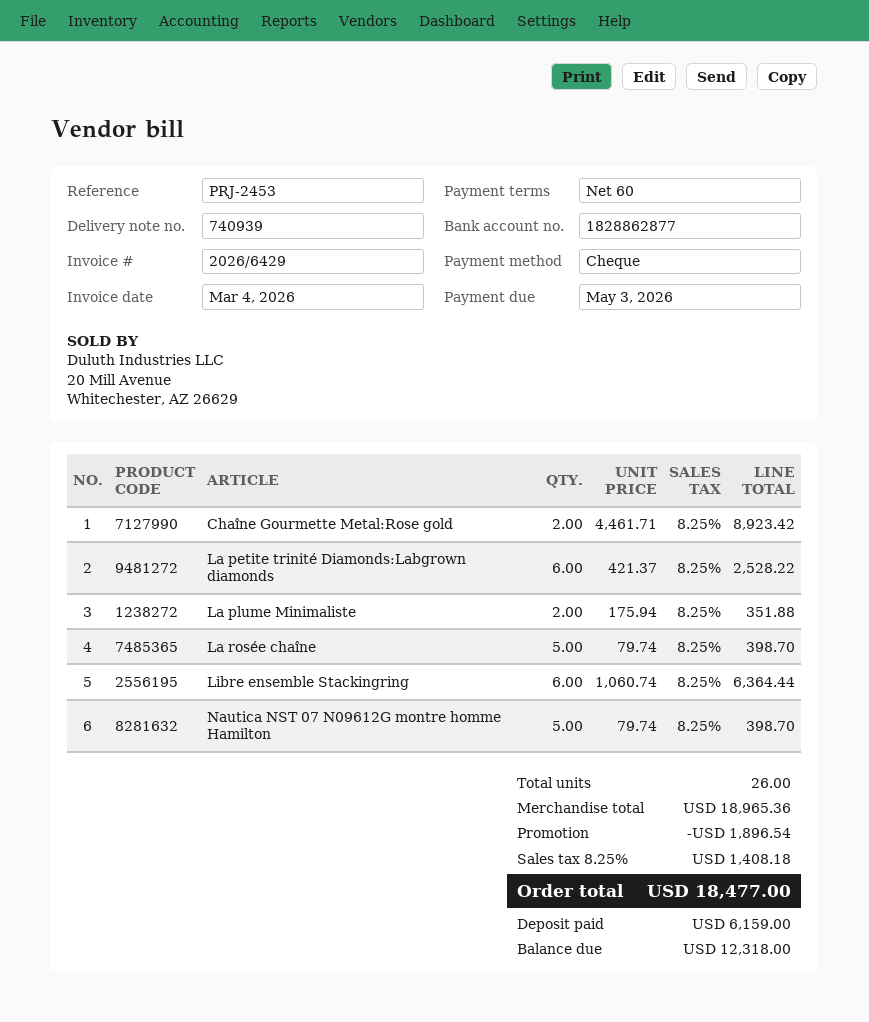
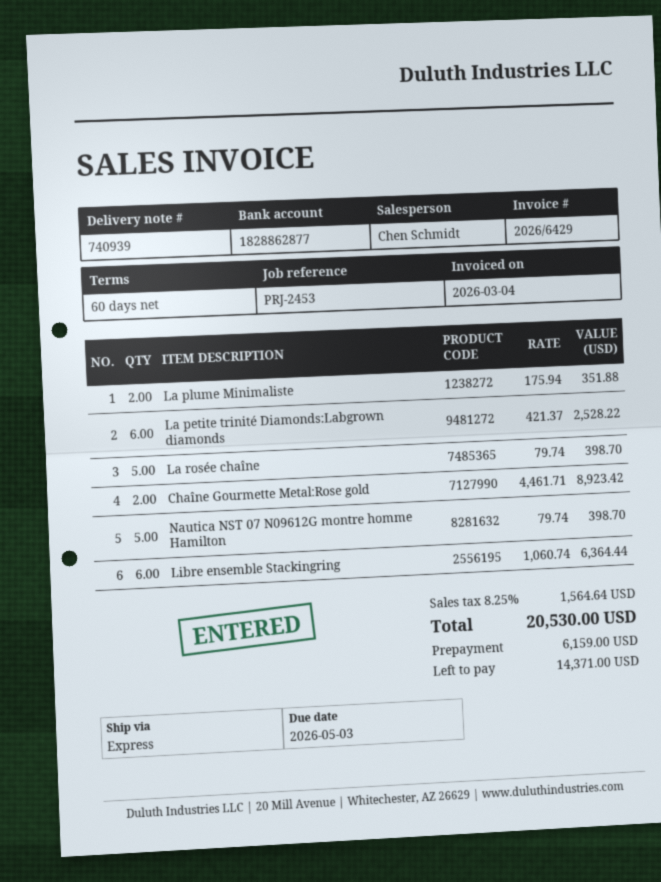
discount: 1896.54 -> none
tax: 8.25% = 1408.18 -> 8.25% = 1564.64
total: 18477.00 -> 20530.00
balance: 12318.00 -> 14371.00

